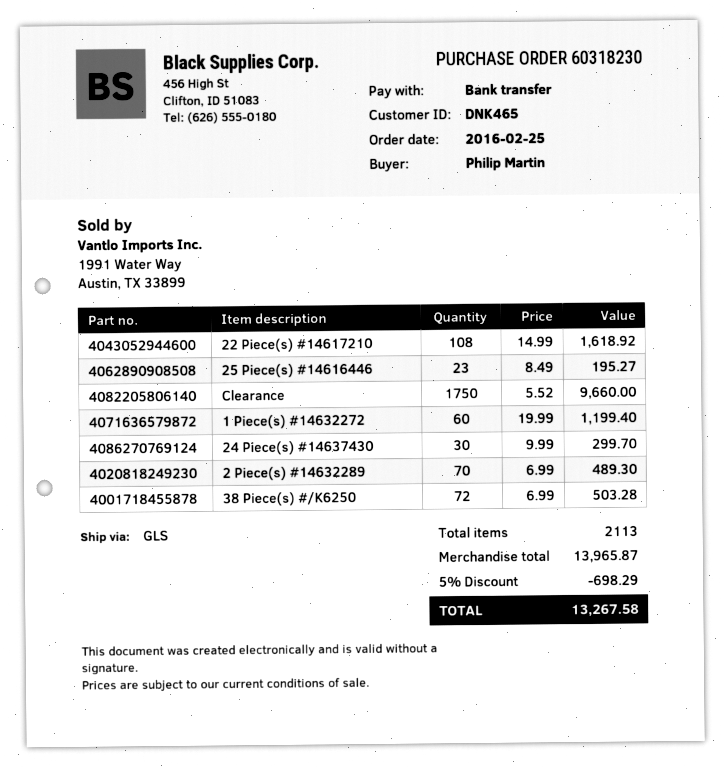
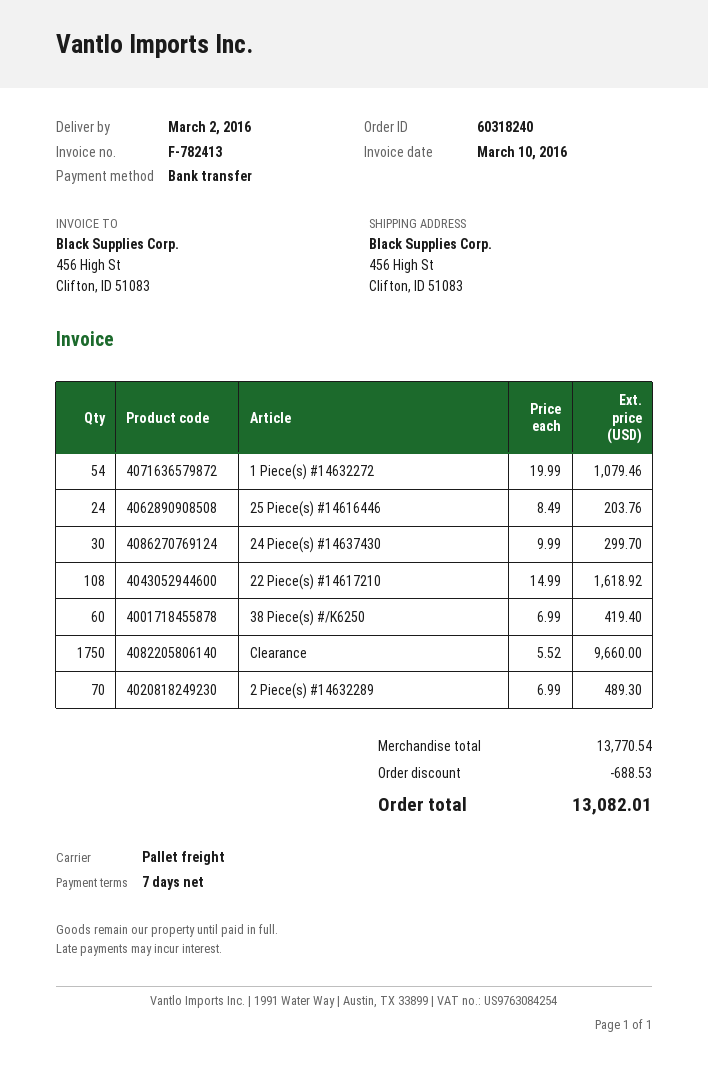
order number: 60318230 -> 60318240
shipping method: GLS -> pallet freight
25 Piece(s) #14616446: 23 x 8.49 = 195.27 -> 24 x 8.49 = 203.76
1 Piece(s) #14632272: 60 x 19.99 = 1199.40 -> 54 x 19.99 = 1079.46
38 Piece(s) #/K6250: 72 x 6.99 = 503.28 -> 60 x 6.99 = 419.40
subtotal: 13965.87 -> 13770.54
discount: 698.29 -> 688.53
total: 13267.58 -> 13082.01

